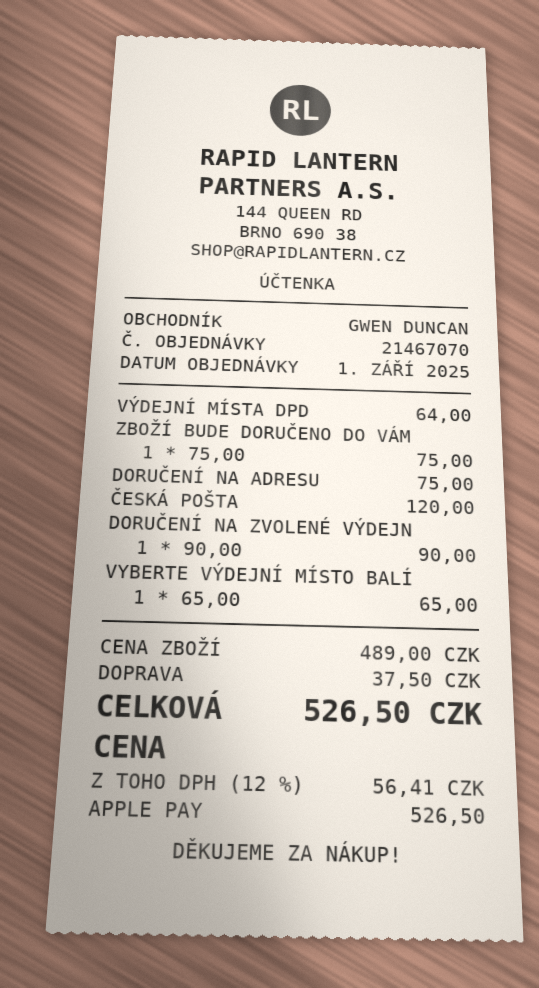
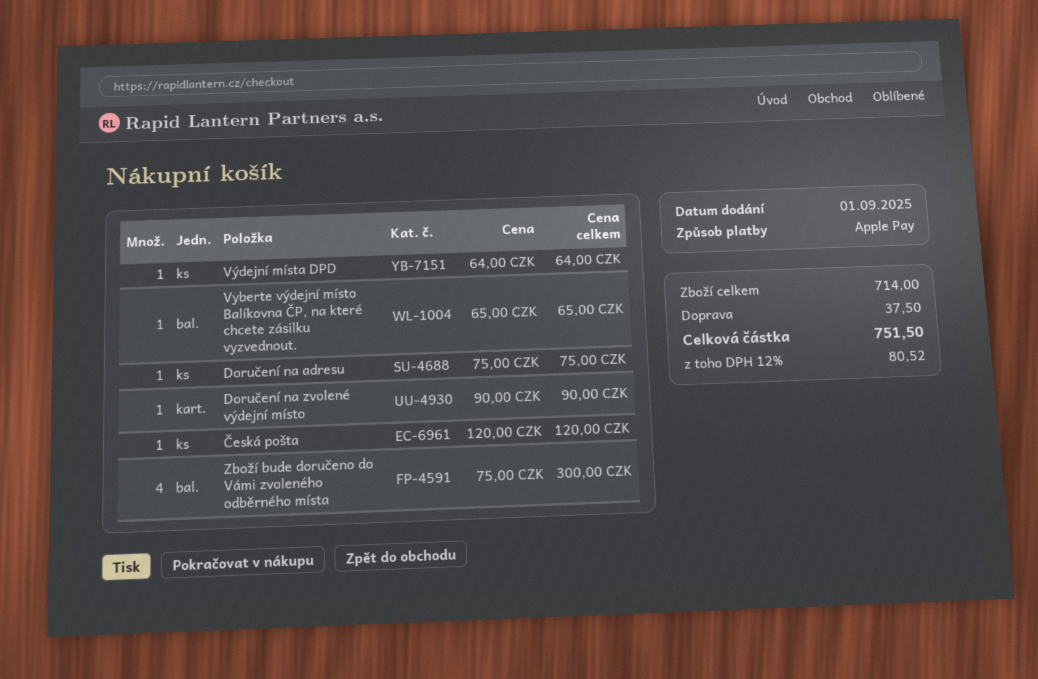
ZBOŽÍ BUDE DORUČENO DO VÁM: 1 x 75.00 = 75.00 -> 4 x 75.00 = 300.00
subtotal: 489.00 -> 714.00
tax: 12% = 56.41 -> 12% = 80.52
total: 526.50 -> 751.50

